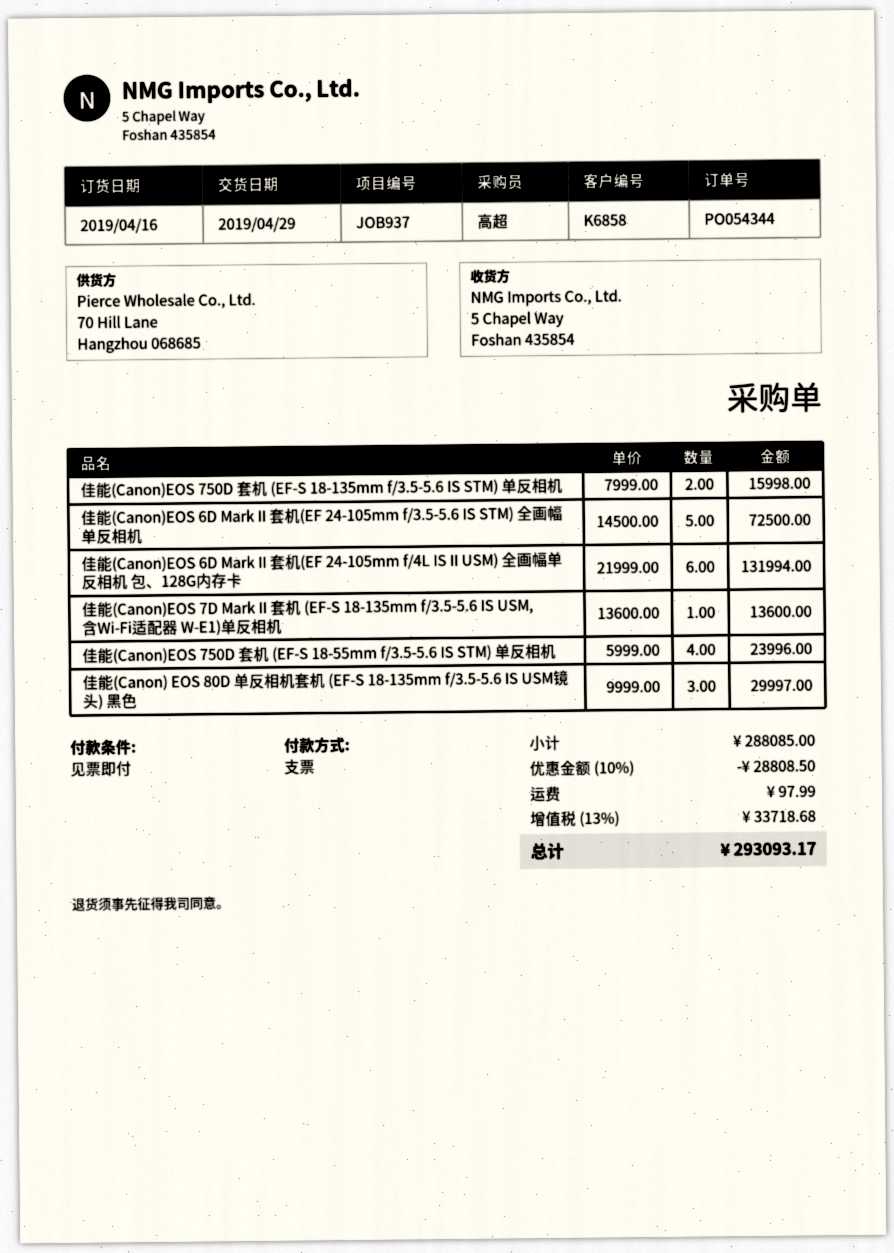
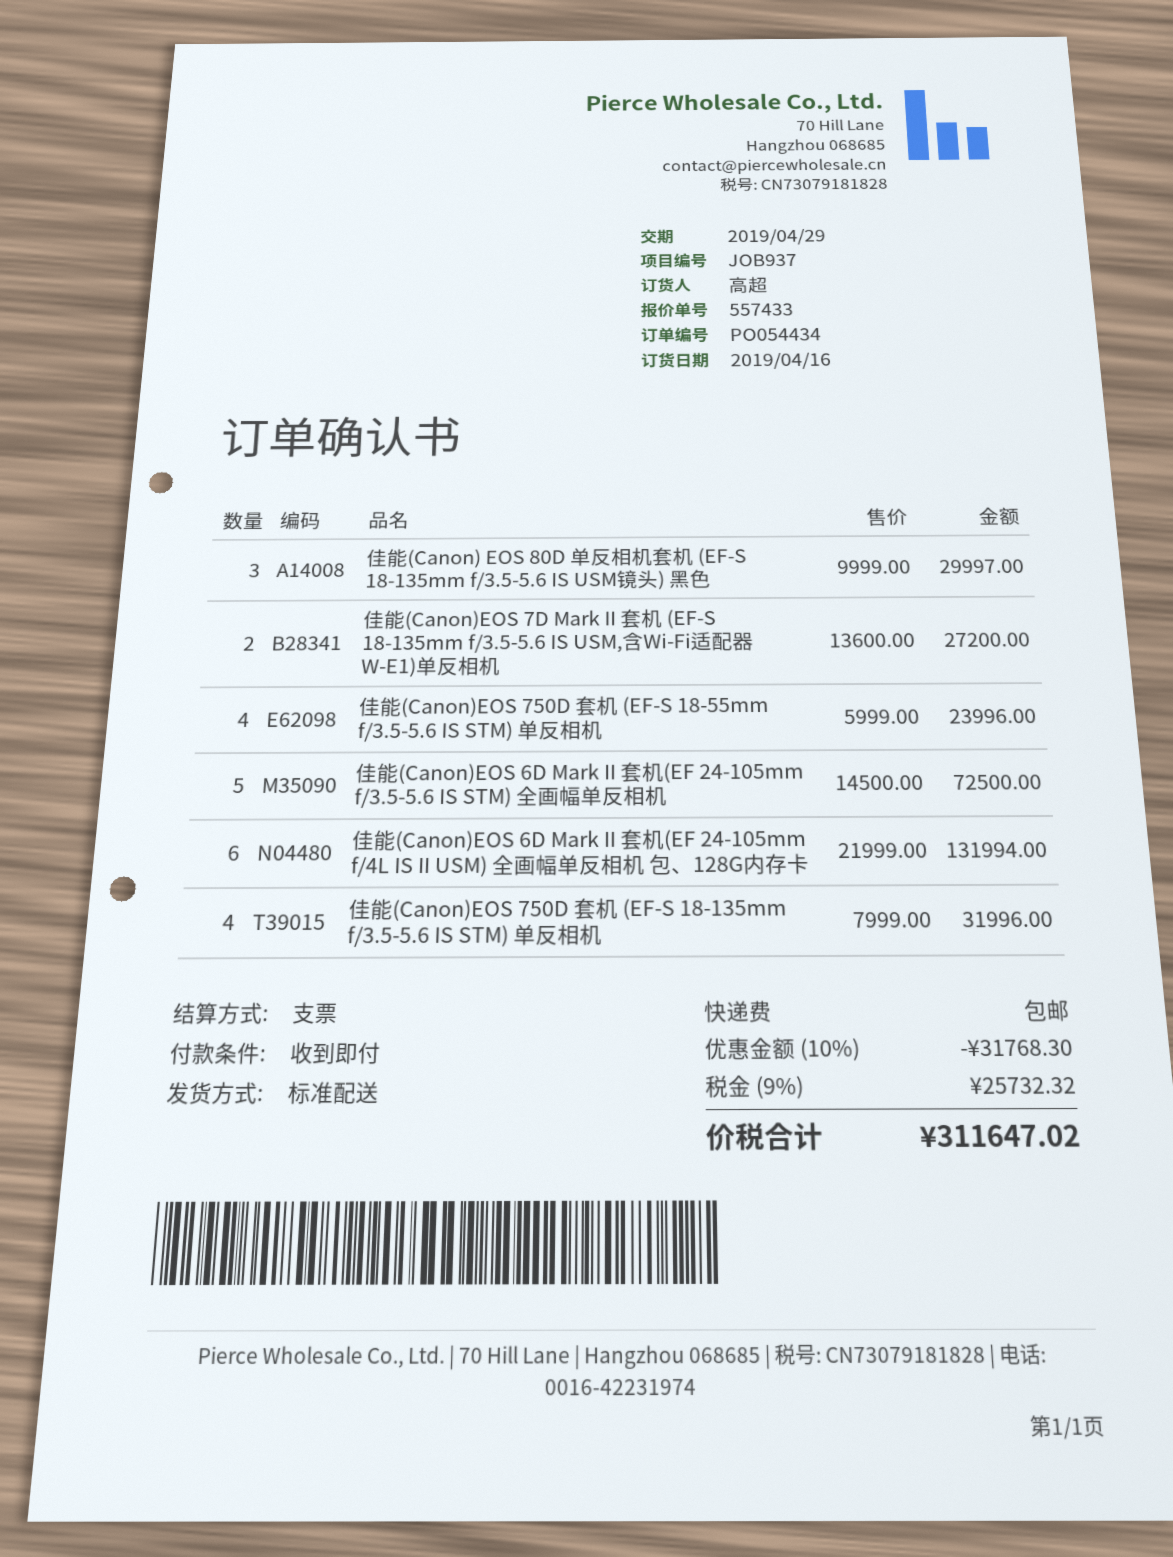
order number: PO054344 -> PO054434
佳能(Canon)EOS 750D 套机 (EF-S 18-135mm f/3.5-5.6 IS STM) 单反相机: 2 x 7999.00 = 15998.00 -> 4 x 7999.00 = 31996.00
佳能(Canon)EOS 7D Mark II 套机 (EF-S 18-135mm f/3.5-5.6 IS USM,含Wi-Fi适配器 W-E1)单反相机: 1 x 13600.00 = 13600.00 -> 2 x 13600.00 = 27200.00
discount: 10% = 28808.50 -> 10% = 31768.30
shipping: 97.99 -> 0.00
tax: 13% = 33718.68 -> 9% = 25732.32
total: 293093.17 -> 311647.02

